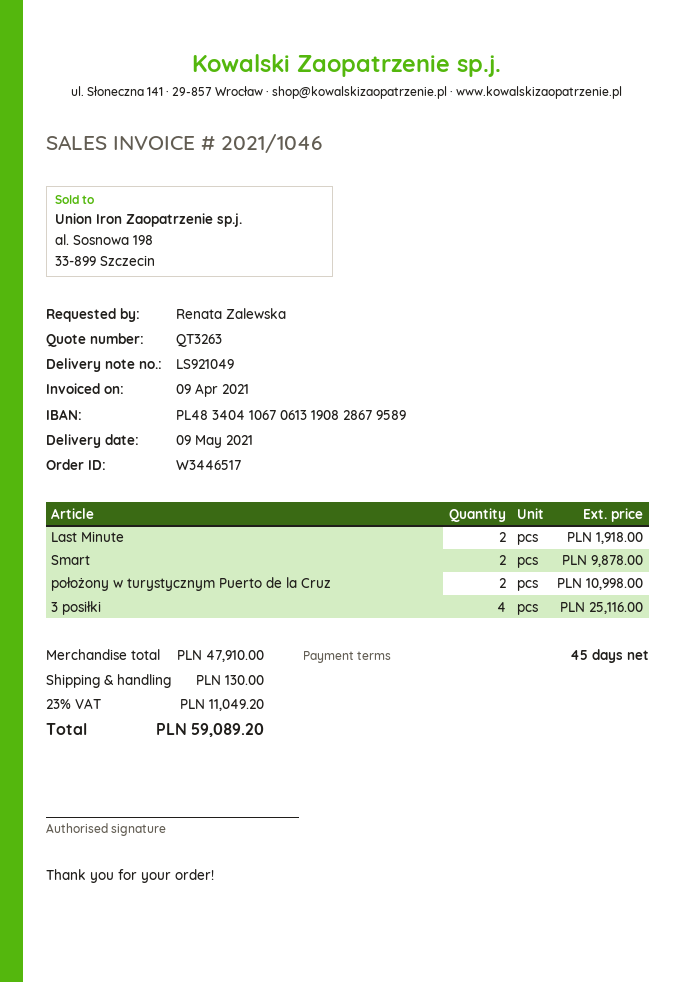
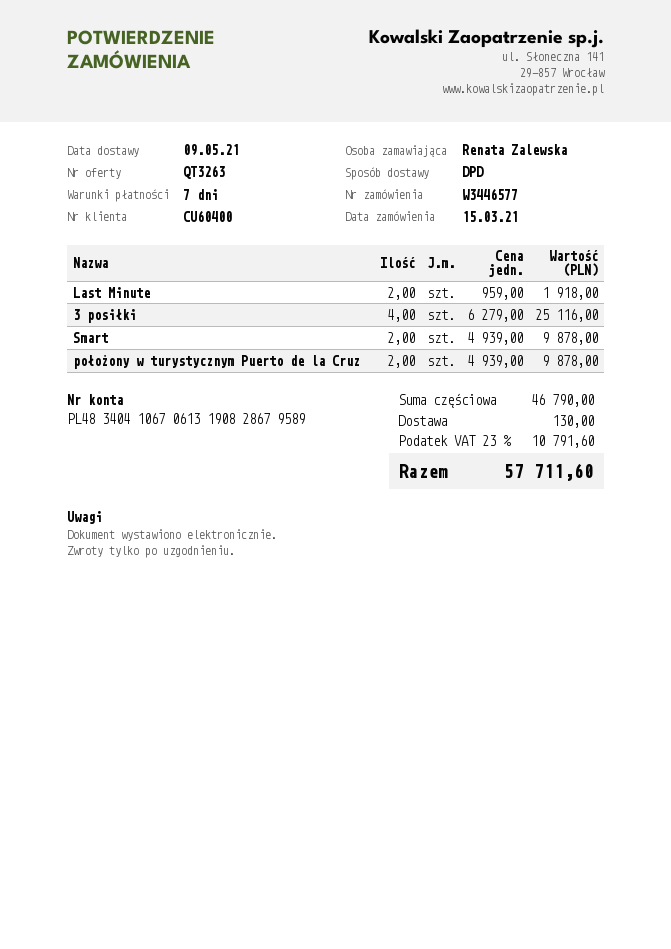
order number: W3446517 -> W3446577
payment terms: 45 days -> 7 days
położony w turystycznym Puerto de la Cruz: 2 for 10998.00 -> 2 for 9878.00
subtotal: 47910.00 -> 46790.00
tax: 23% = 11049.20 -> 23% = 10791.60
total: 59089.20 -> 57711.60

